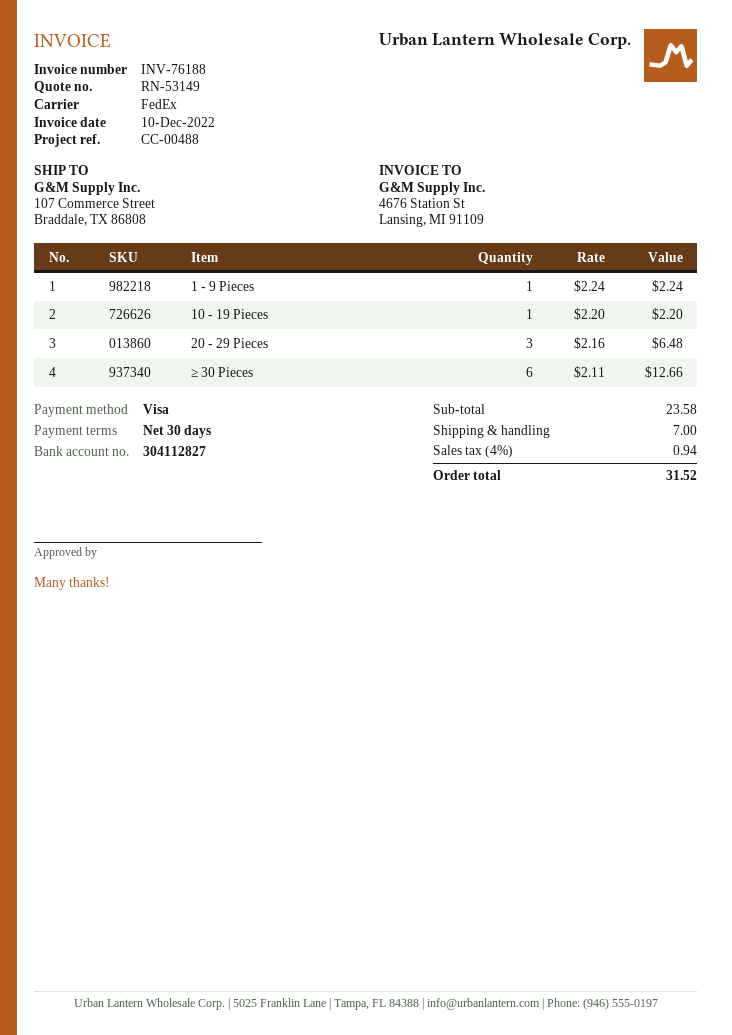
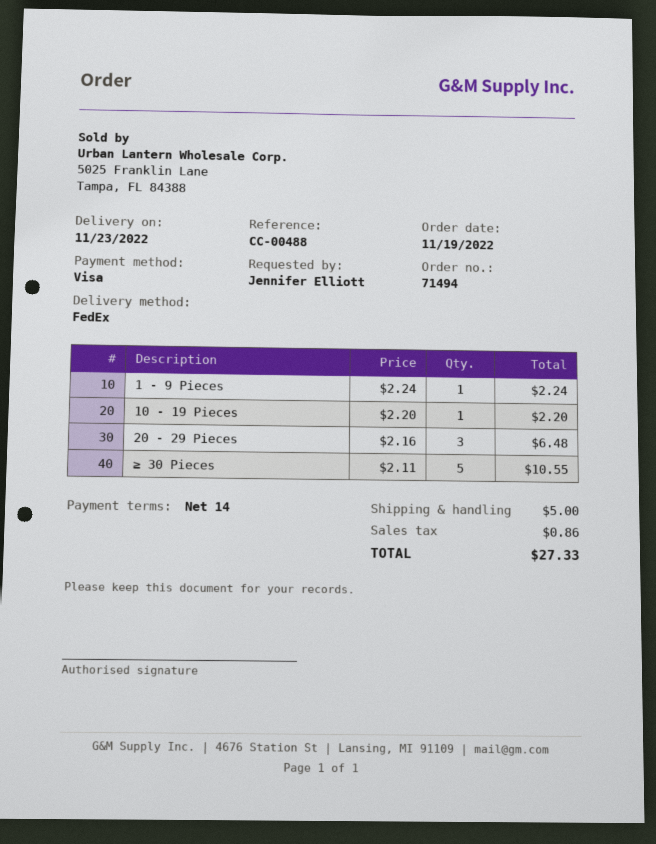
payment terms: 30 days -> 14 days
≥ 30 Pieces: 6 x 2.11 = 12.66 -> 5 x 2.11 = 10.55
shipping: 7.00 -> 5.00
tax: 0.94 -> 0.86
total: 31.52 -> 27.33

